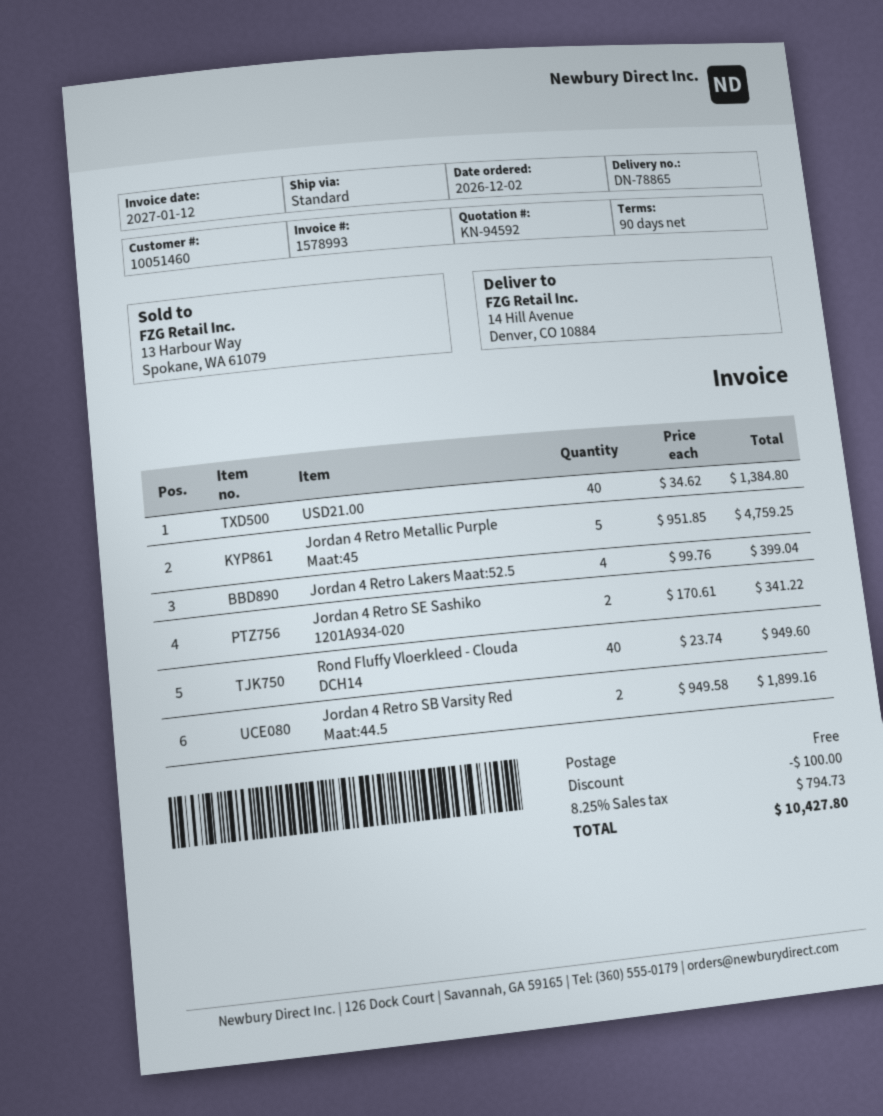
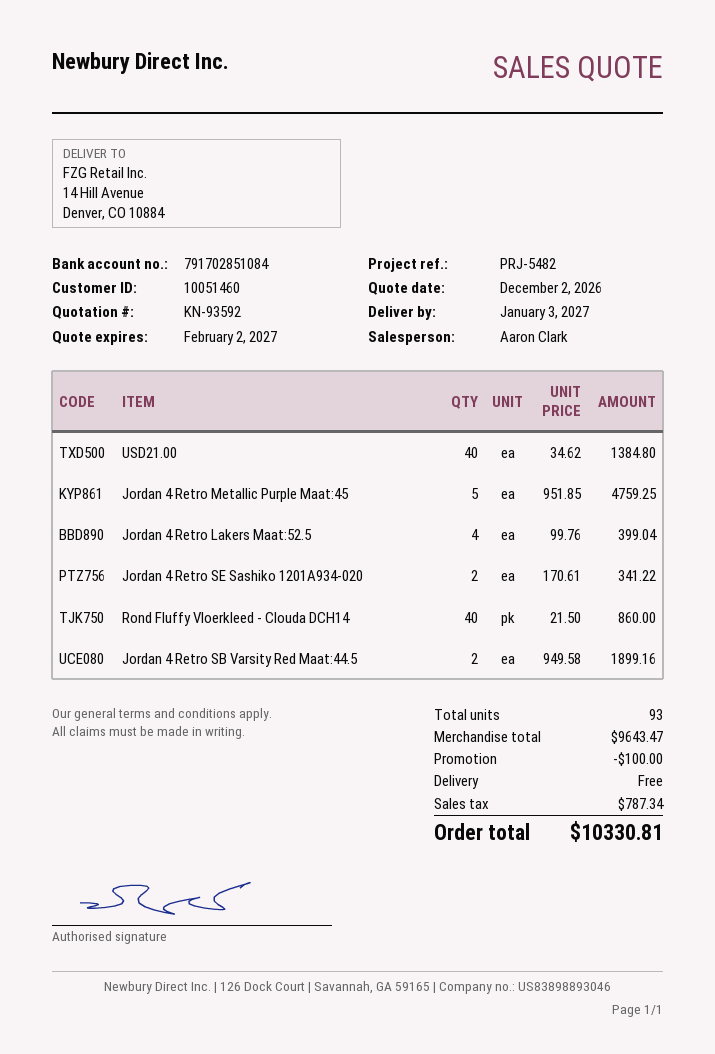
quote number: KN-94592 -> KN-93592
Rond Fluffy Vloerkleed - Clouda DCH14: 40 x 23.74 = 949.60 -> 40 x 21.50 = 860.00
tax: 794.73 -> 787.34
total: 10427.80 -> 10330.81

